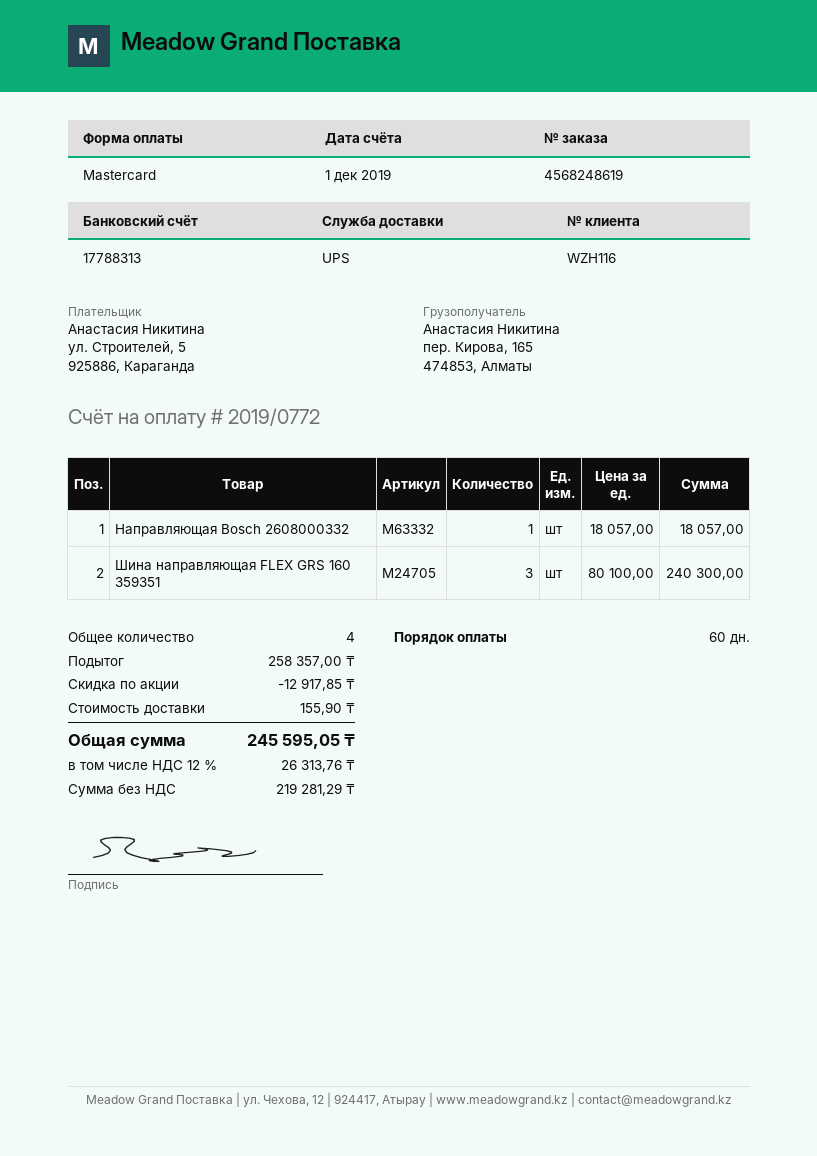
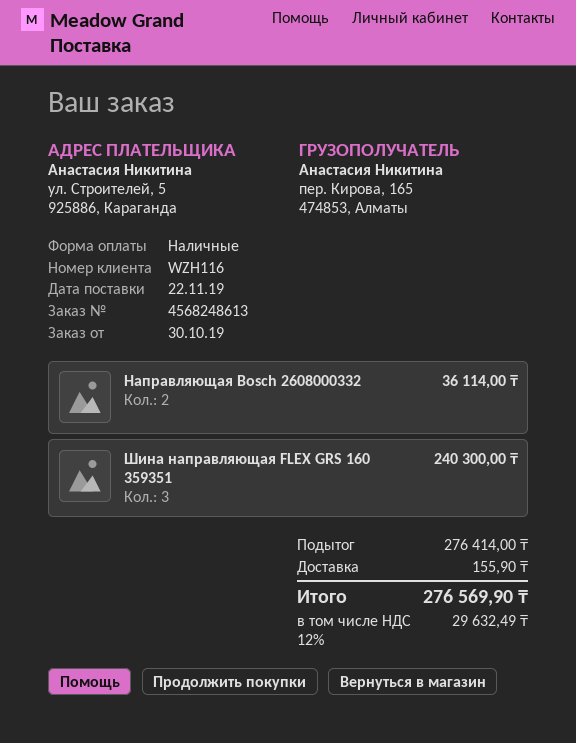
order number: 4568248619 -> 4568248613
payment method: Mastercard -> cash
Направляющая Bosch 2608000332: 1 for 18057.00 -> 2 for 36114.00
subtotal: 258357.00 -> 276414.00
discount: 12917.85 -> none
tax: 12% = 26313.76 -> 12% = 29632.49
total: 245595.05 -> 276569.90

